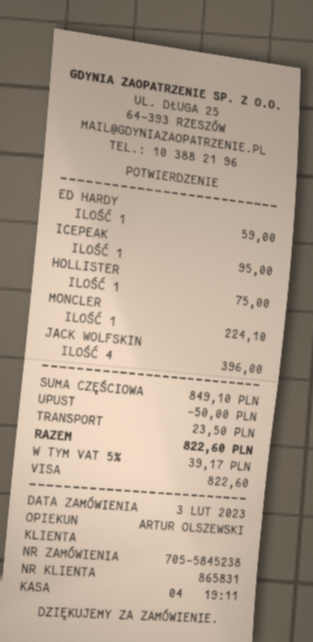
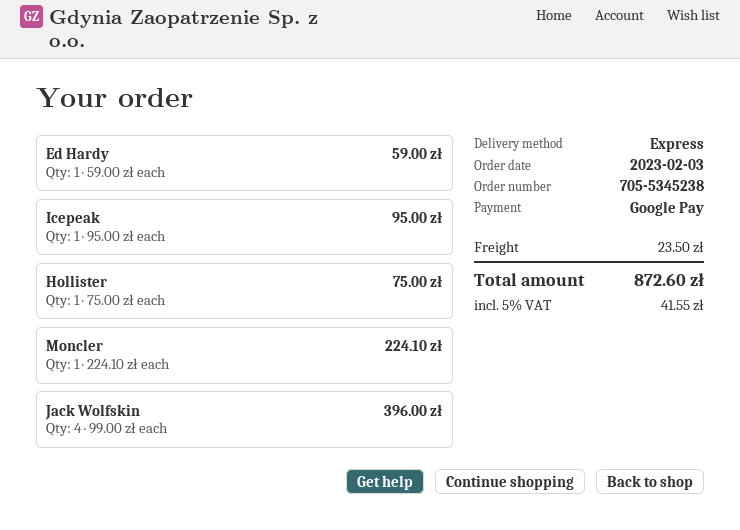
order number: 705-5845238 -> 705-5345238
payment method: Visa -> Google Pay
discount: 50.00 -> none
tax: 5% = 39.17 -> 5% = 41.55
total: 822.60 -> 872.60

